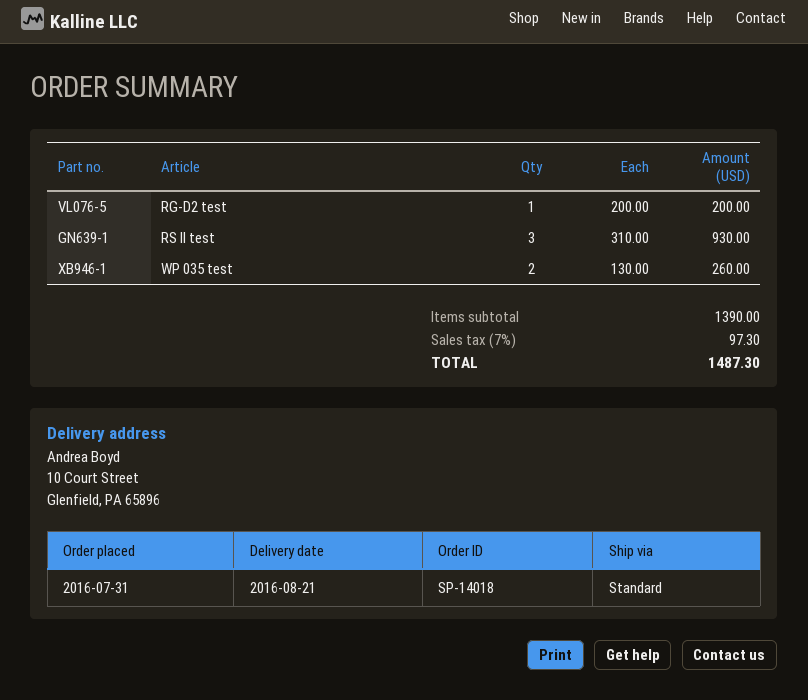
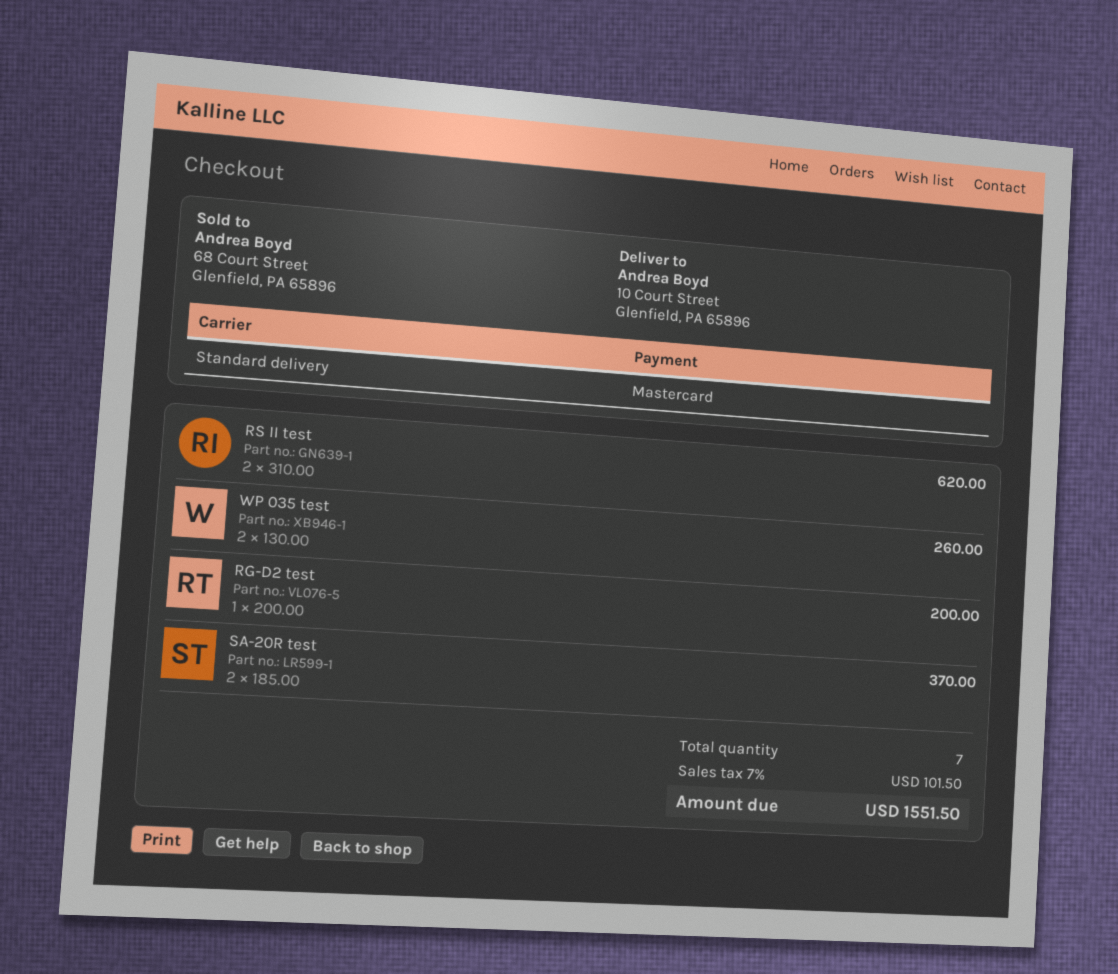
RS II test: 3 x 310.00 = 930.00 -> 2 x 310.00 = 620.00
SA-20R test: none -> 2 x 185.00 = 370.00
tax: 7% = 97.30 -> 7% = 101.50
total: 1487.30 -> 1551.50

